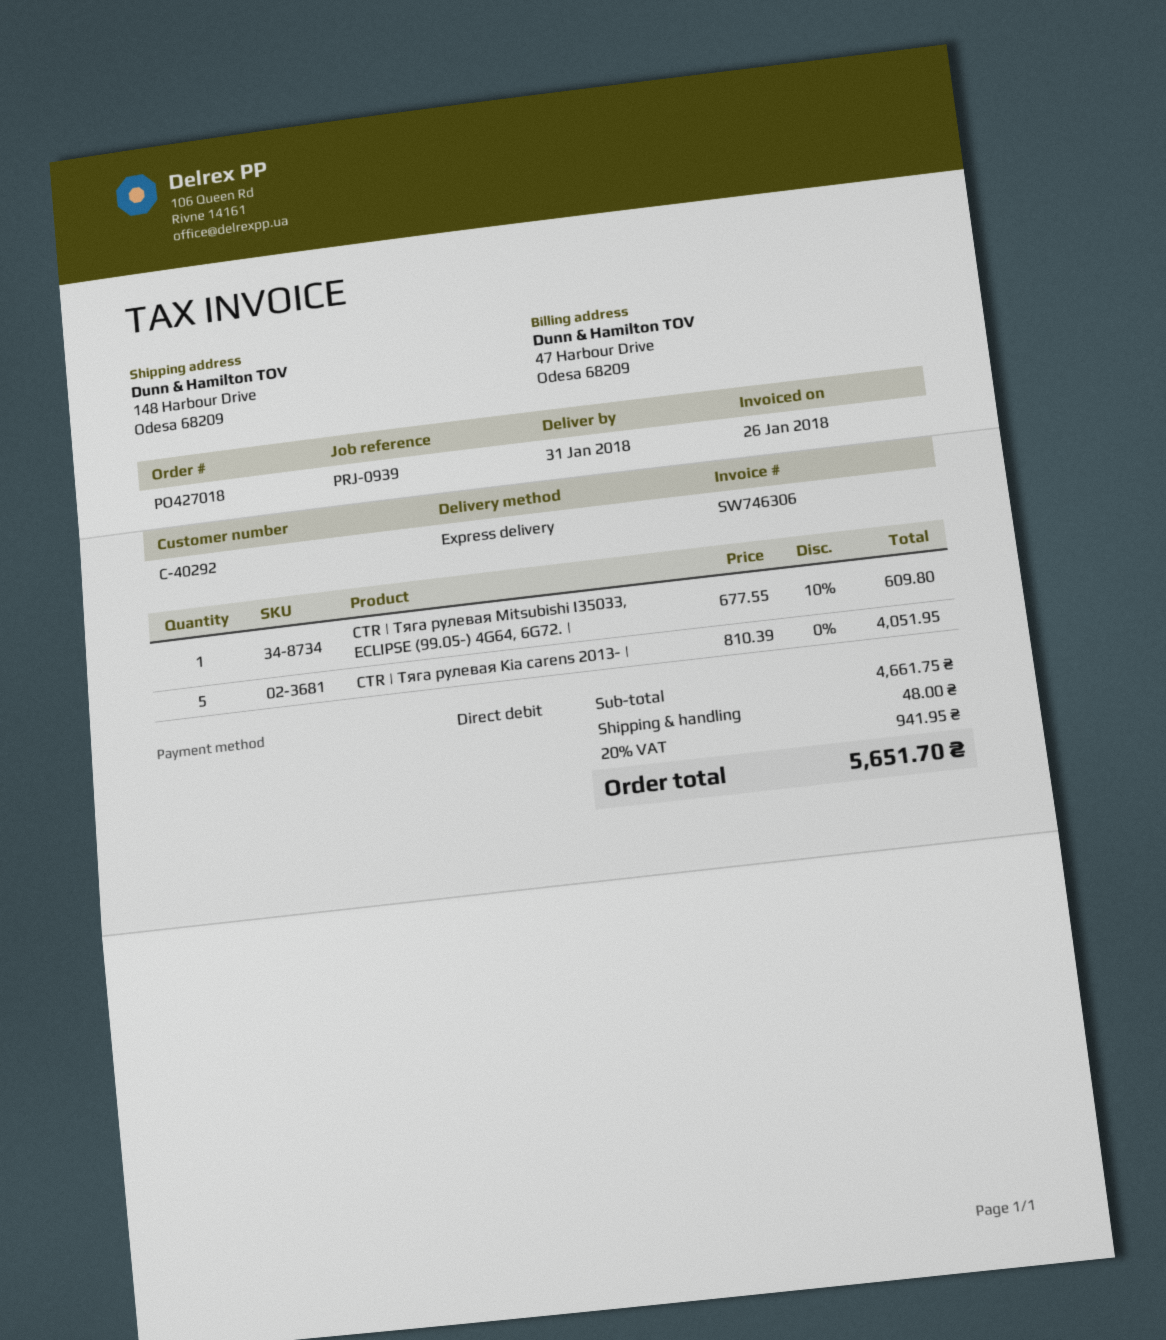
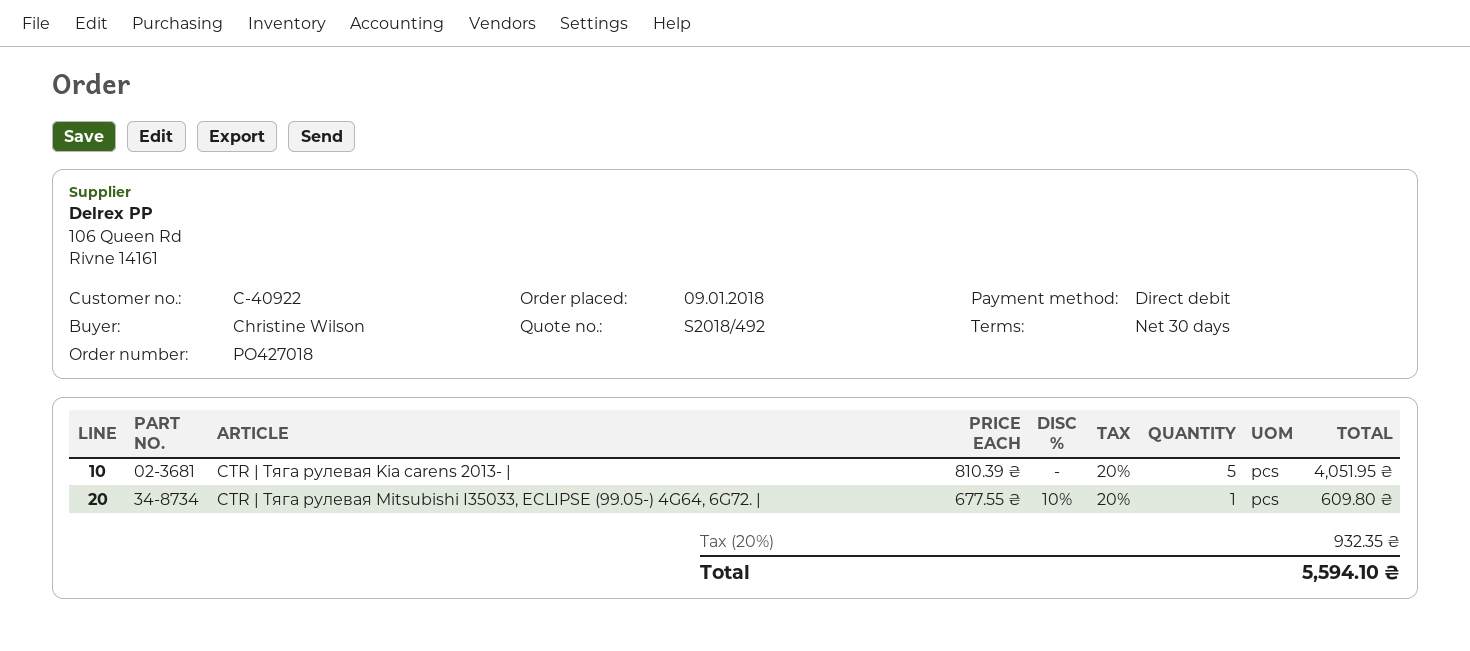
customer number: C-40292 -> C-40922
shipping: 48.00 -> none
tax: 20% = 941.95 -> 20% = 932.35
total: 5651.70 -> 5594.10

